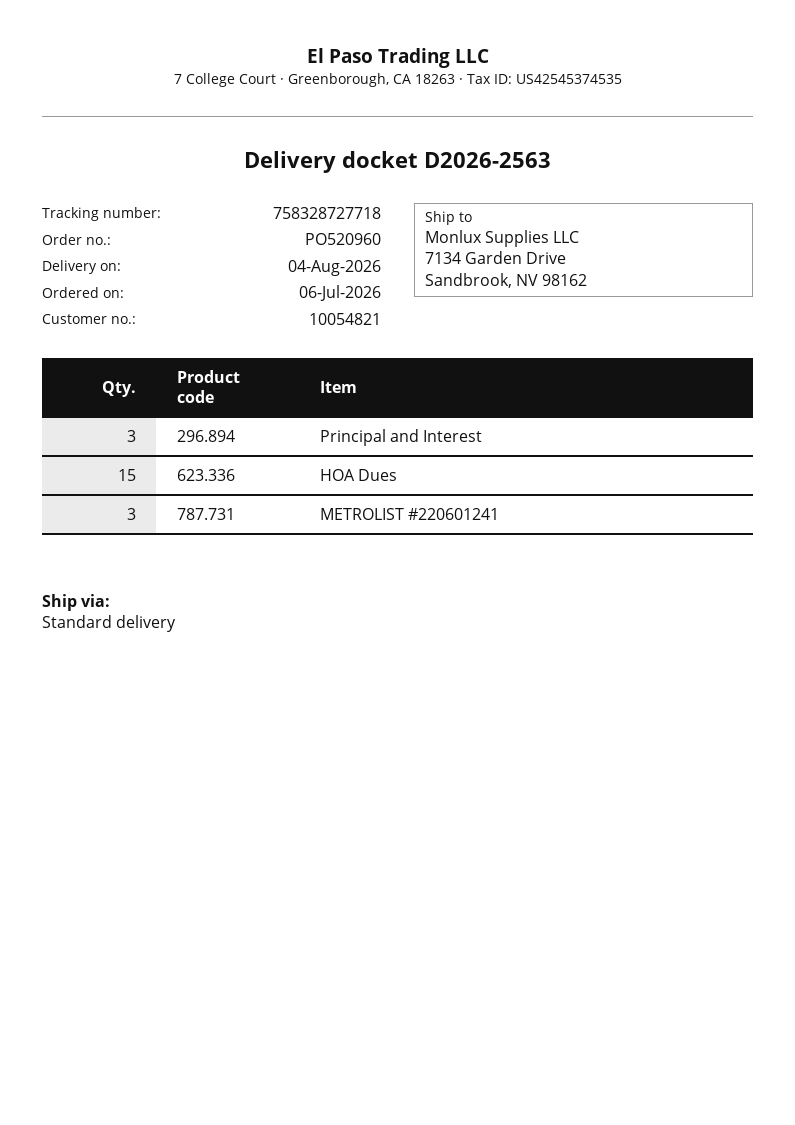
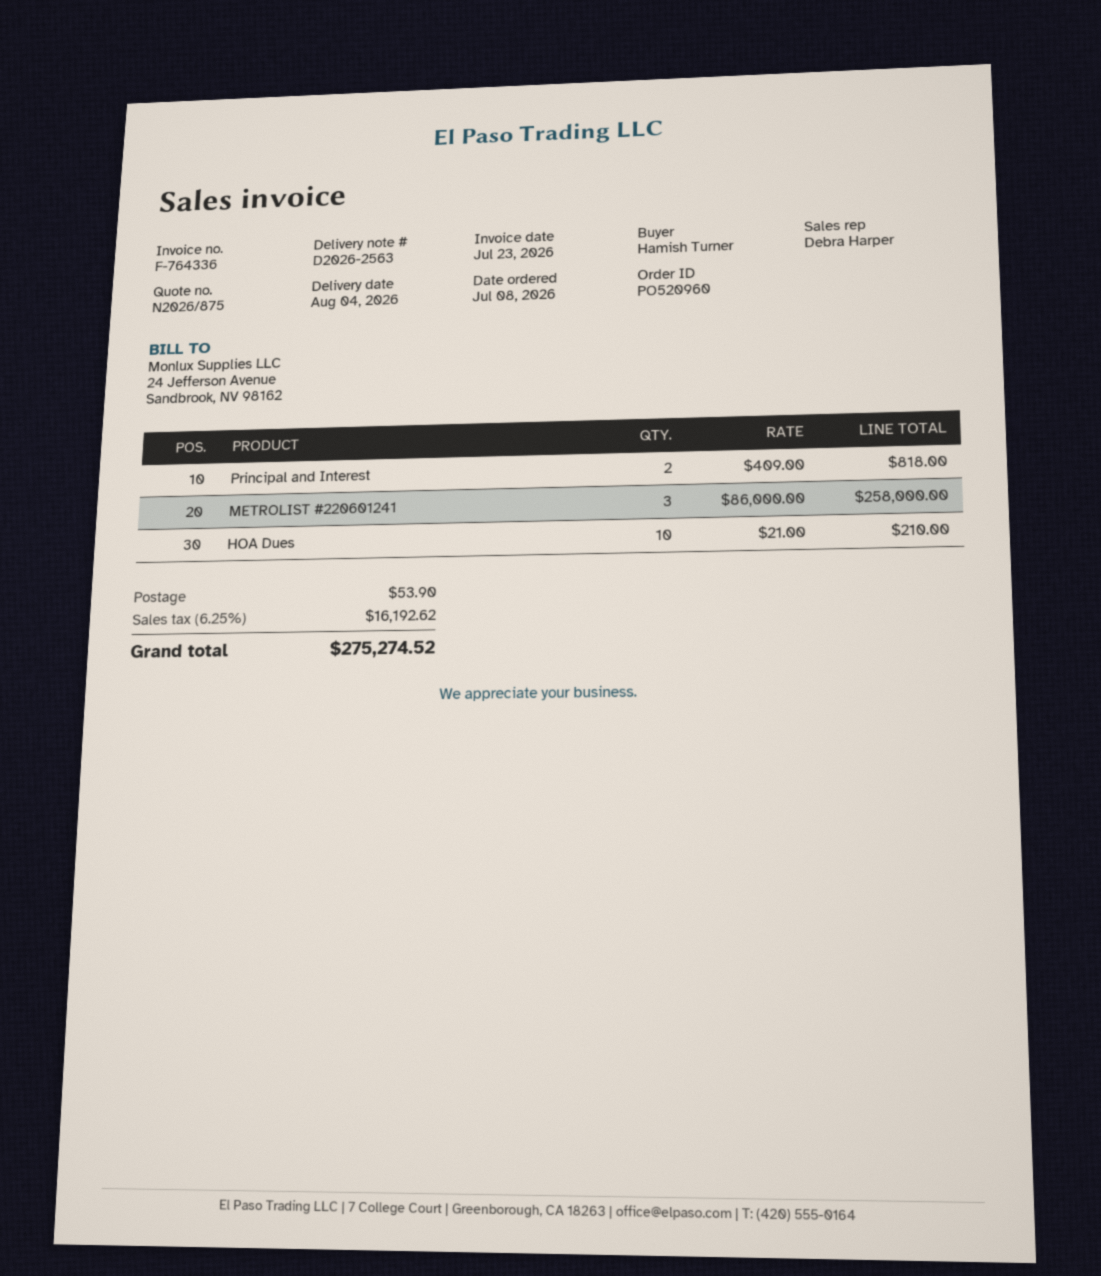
order date: 2026-07-06 -> 2026-07-08
Principal and Interest: 3 -> 2
HOA Dues: 15 -> 10

